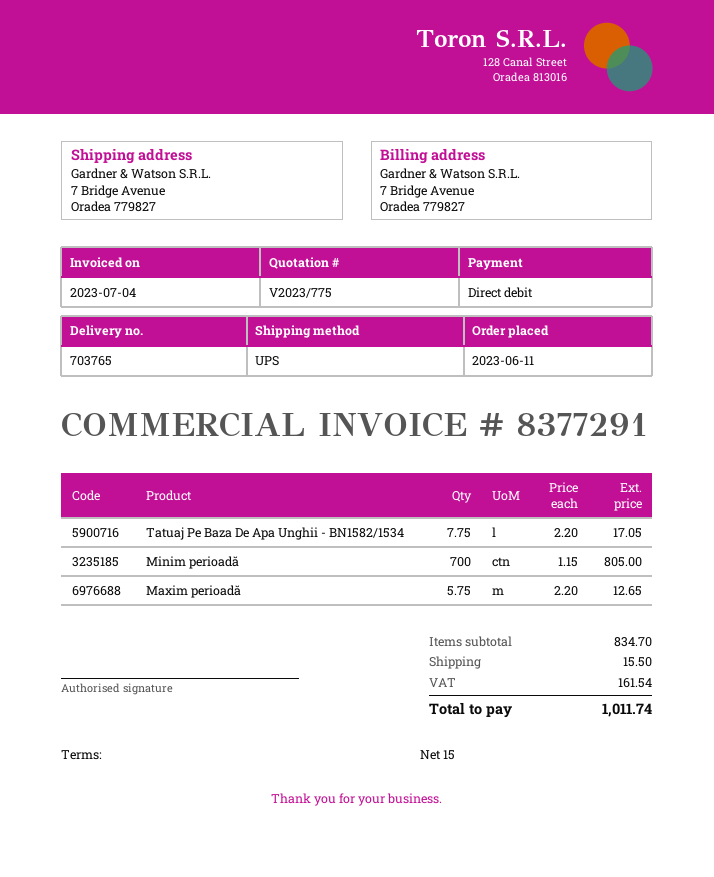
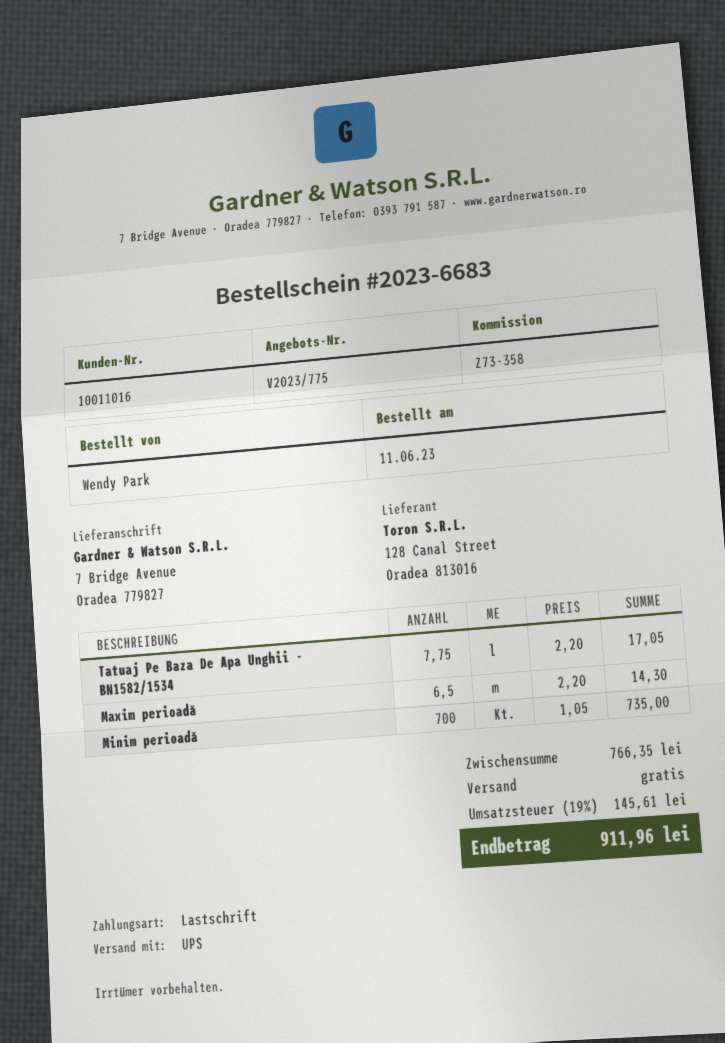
Minim perioadă: 700 x 1.15 = 805.00 -> 700 x 1.05 = 735.00
Maxim perioadă: 5.75 x 2.20 = 12.65 -> 6.5 x 2.20 = 14.30
subtotal: 834.70 -> 766.35
shipping: 15.50 -> 0.00
tax: 161.54 -> 145.61
total: 1011.74 -> 911.96

